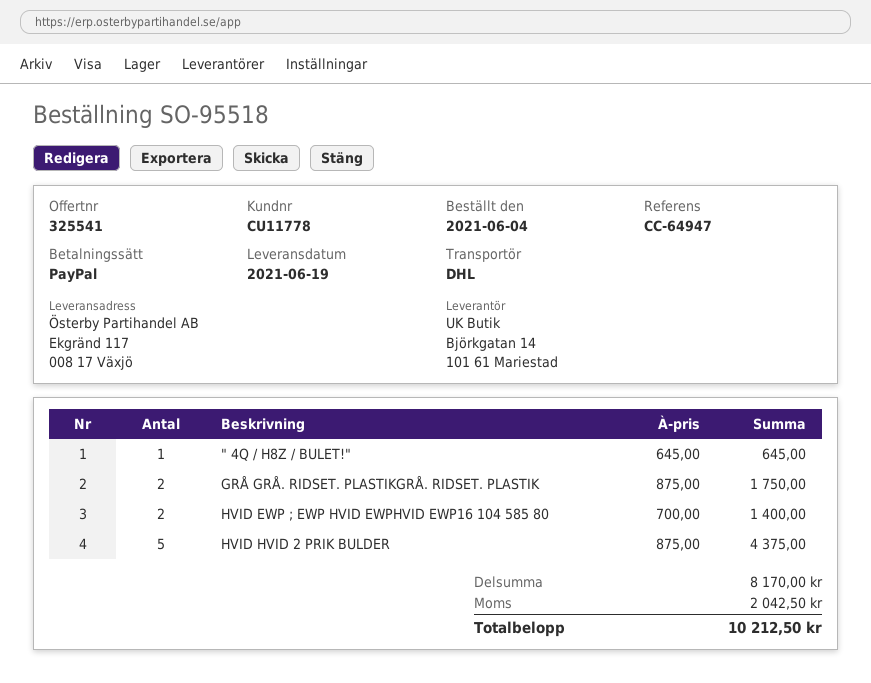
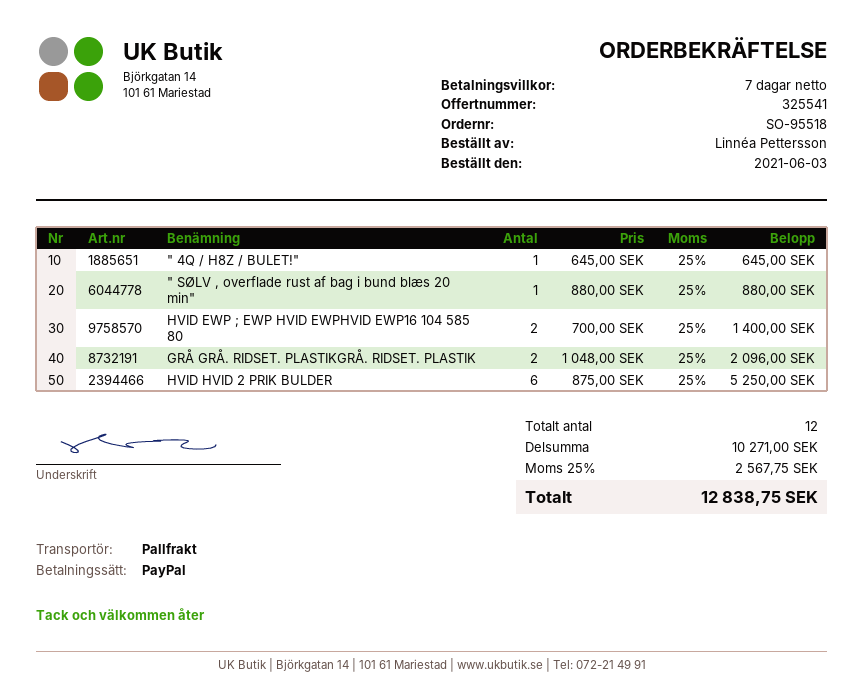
order date: 2021-06-04 -> 2021-06-03
shipping method: DHL -> pallet freight
GRÅ GRÅ. RIDSET. PLASTIKGRÅ. RIDSET. PLASTIK: 2 x 875.00 = 1750.00 -> 2 x 1048.00 = 2096.00
HVID HVID 2 PRIK BULDER: 5 x 875.00 = 4375.00 -> 6 x 875.00 = 5250.00
" SØLV , overflade rust af bag i bund blæs 20 min": none -> 1 x 880.00 = 880.00
subtotal: 8170.00 -> 10271.00
tax: 2042.50 -> 2567.75
total: 10212.50 -> 12838.75

